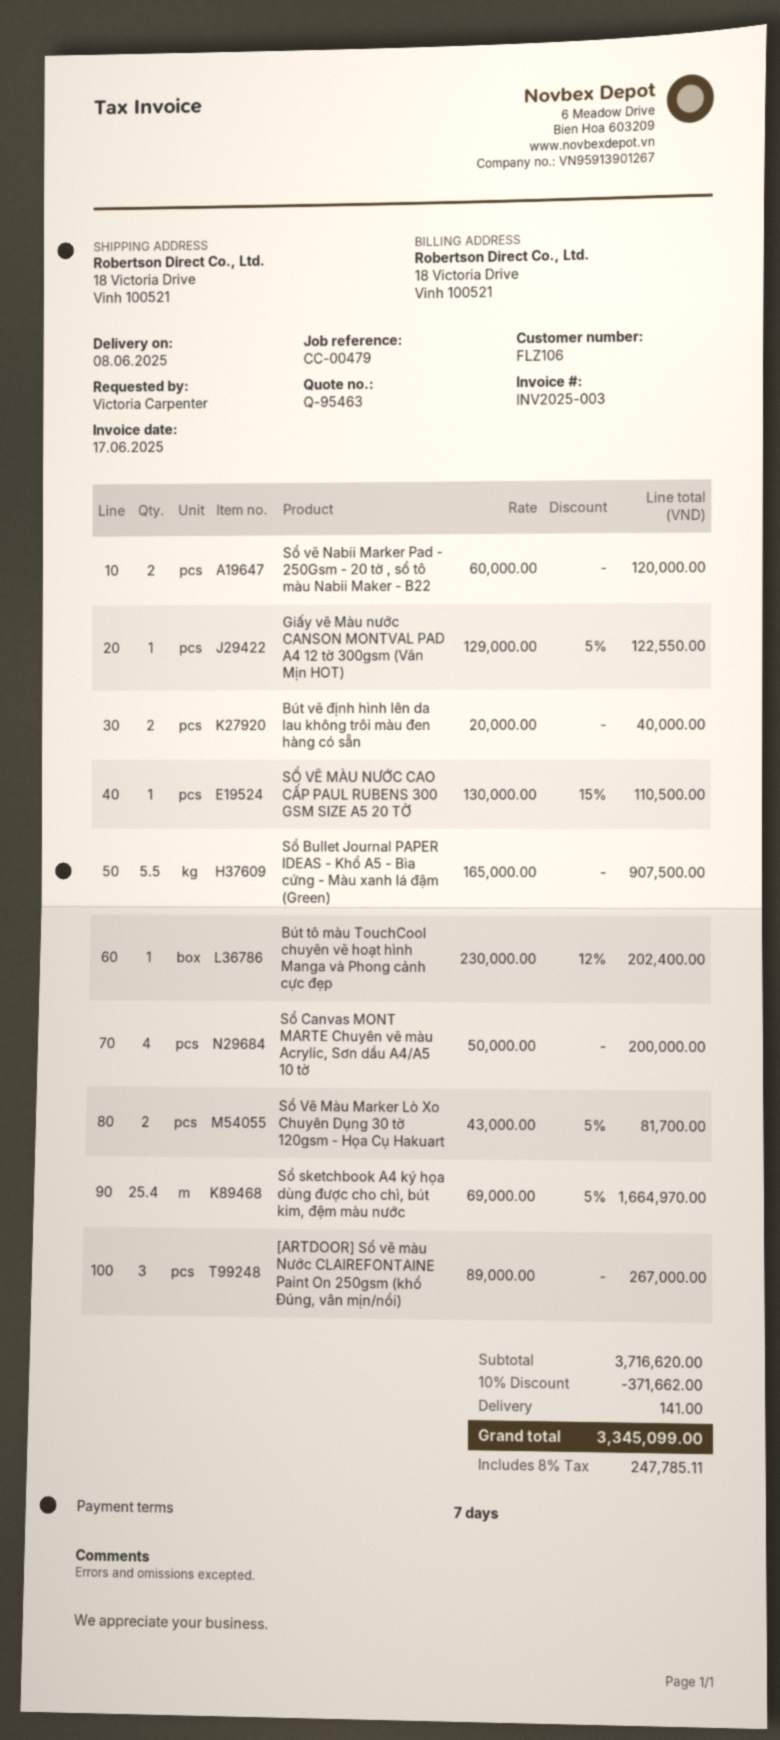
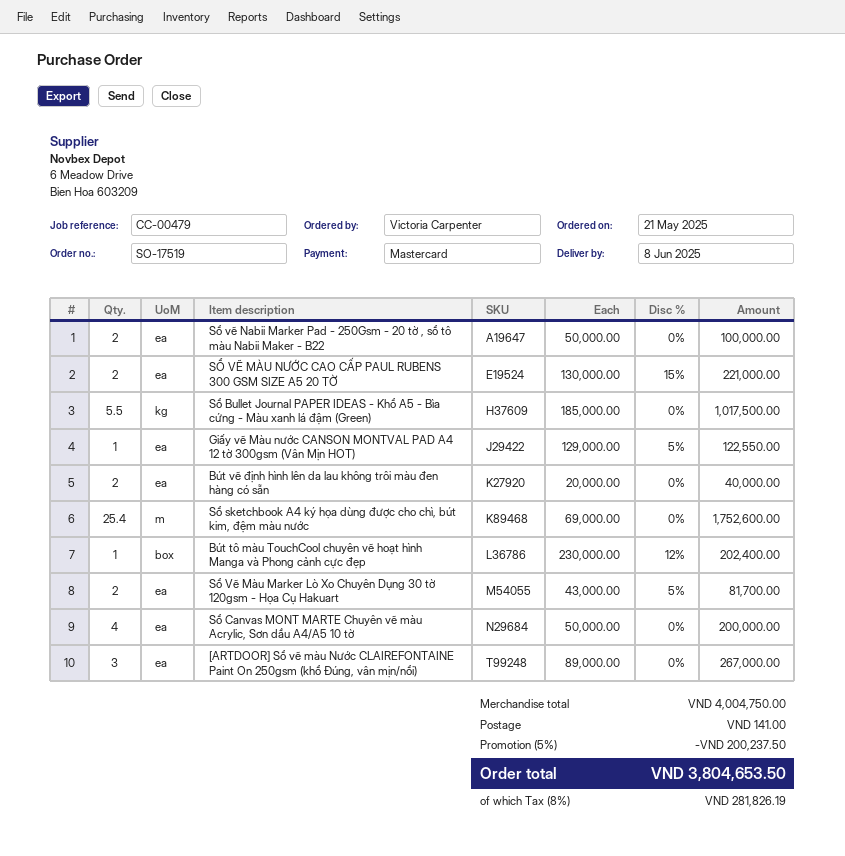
Sổ vẽ Nabii Marker Pad - 250Gsm - 20 tờ , sổ tô màu Nabii Maker - B22: 2 x 60000.00 = 120000.00 -> 2 x 50000.00 = 100000.00
SỔ VẼ MÀU NƯỚC CAO CẤP PAUL RUBENS 300 GSM SIZE A5 20 TỜ: 1 x 130000.00 - 15% = 110500.00 -> 2 x 130000.00 - 15% = 221000.00
Sổ Bullet Journal PAPER IDEAS - Khổ A5 - Bìa cứng - Màu xanh lá đậm (Green): 5.5 x 165000.00 = 907500.00 -> 5.5 x 185000.00 = 1017500.00
Sổ sketchbook A4 ký họa dùng được cho chì, bút kim, đệm màu nước: 25.4 x 69000.00 - 5% = 1664970.00 -> 25.4 x 69000.00 = 1752600.00
subtotal: 3716620.00 -> 4004750.00
discount: 10% = 371662.00 -> 5% = 200237.50
tax: 8% = 247785.11 -> 8% = 281826.19
total: 3345099.00 -> 3804653.50

